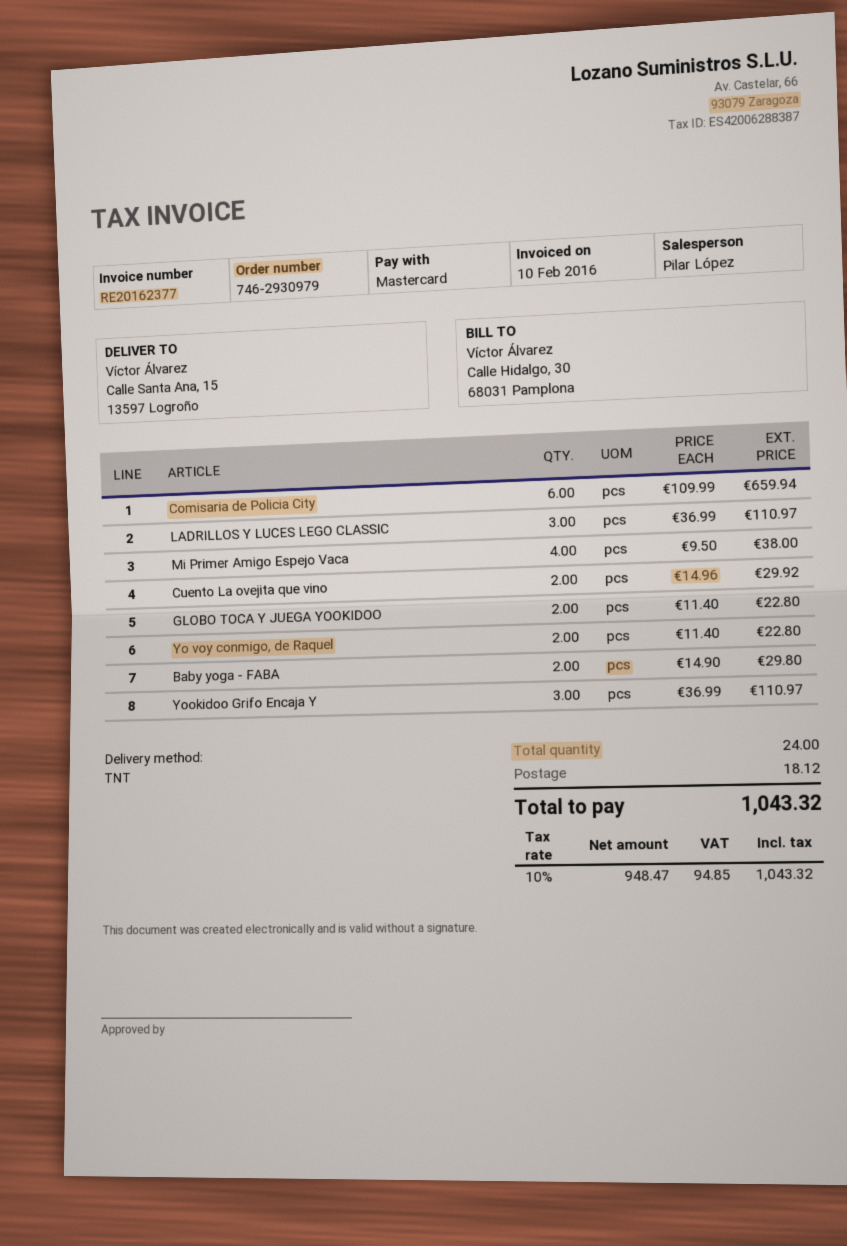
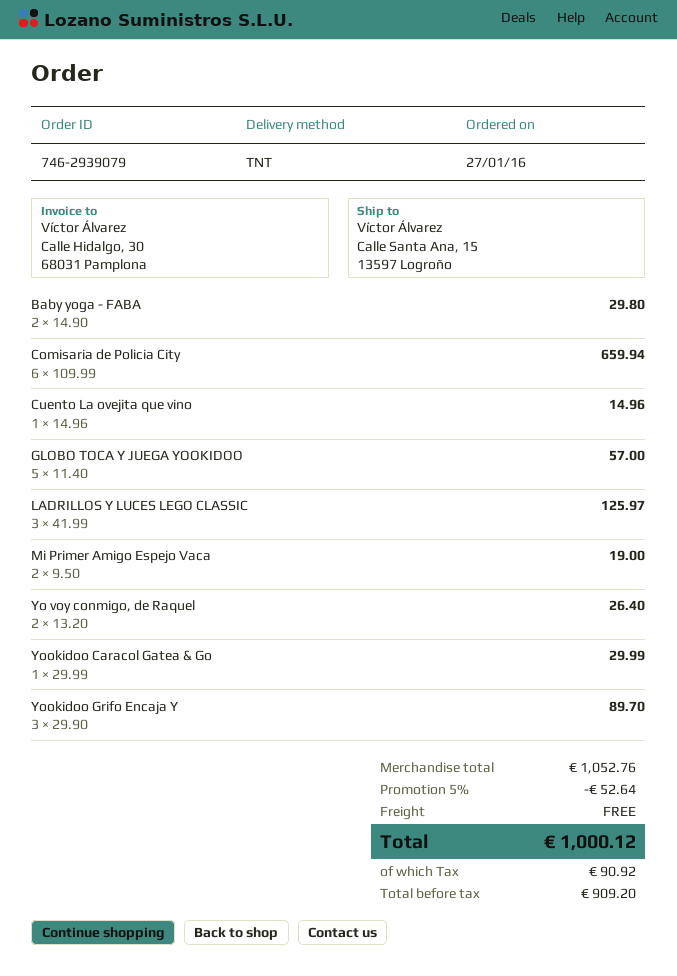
order number: 746-2930979 -> 746-2939079
LADRILLOS Y LUCES LEGO CLASSIC: 3 x 36.99 = 110.97 -> 3 x 41.99 = 125.97
Mi Primer Amigo Espejo Vaca: 4 x 9.50 = 38.00 -> 2 x 9.50 = 19.00
Cuento La ovejita que vino: 2 x 14.96 = 29.92 -> 1 x 14.96 = 14.96
GLOBO TOCA Y JUEGA YOOKIDOO: 2 x 11.40 = 22.80 -> 5 x 11.40 = 57.00
Yo voy conmigo, de Raquel: 2 x 11.40 = 22.80 -> 2 x 13.20 = 26.40
Yookidoo Grifo Encaja Y: 3 x 36.99 = 110.97 -> 3 x 29.90 = 89.70
Yookidoo Caracol Gatea & Go: none -> 1 x 29.99 = 29.99
discount: none -> 5% = 52.64
shipping: 18.12 -> 0.00
net: 948.47 -> 909.20
tax: 94.85 -> 90.92
total: 1043.32 -> 1000.12

